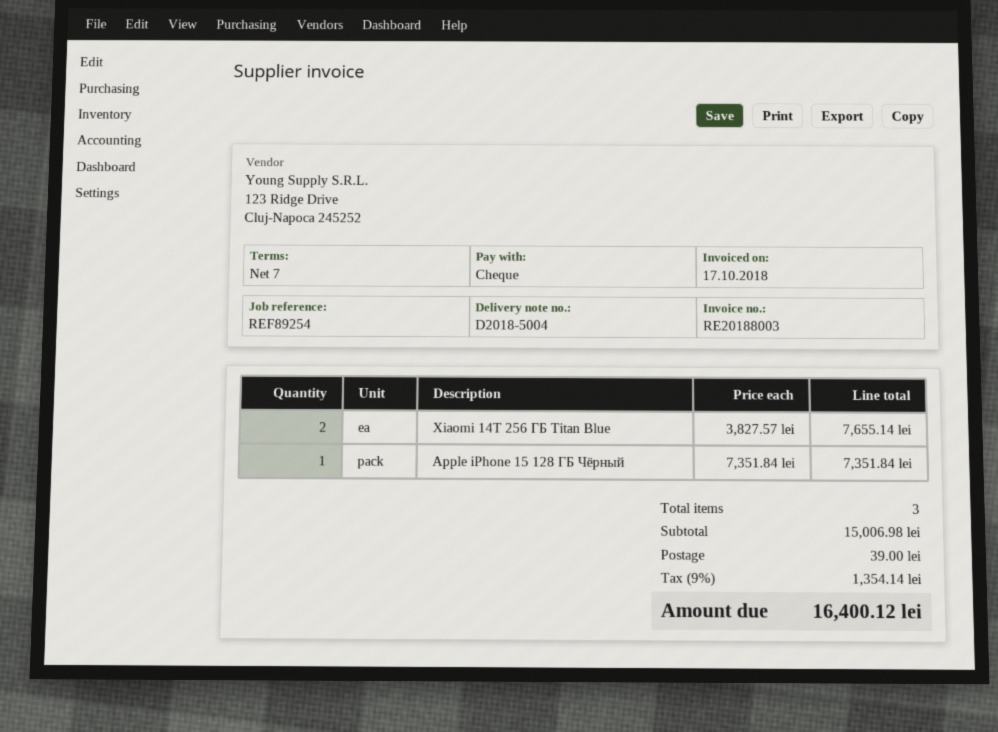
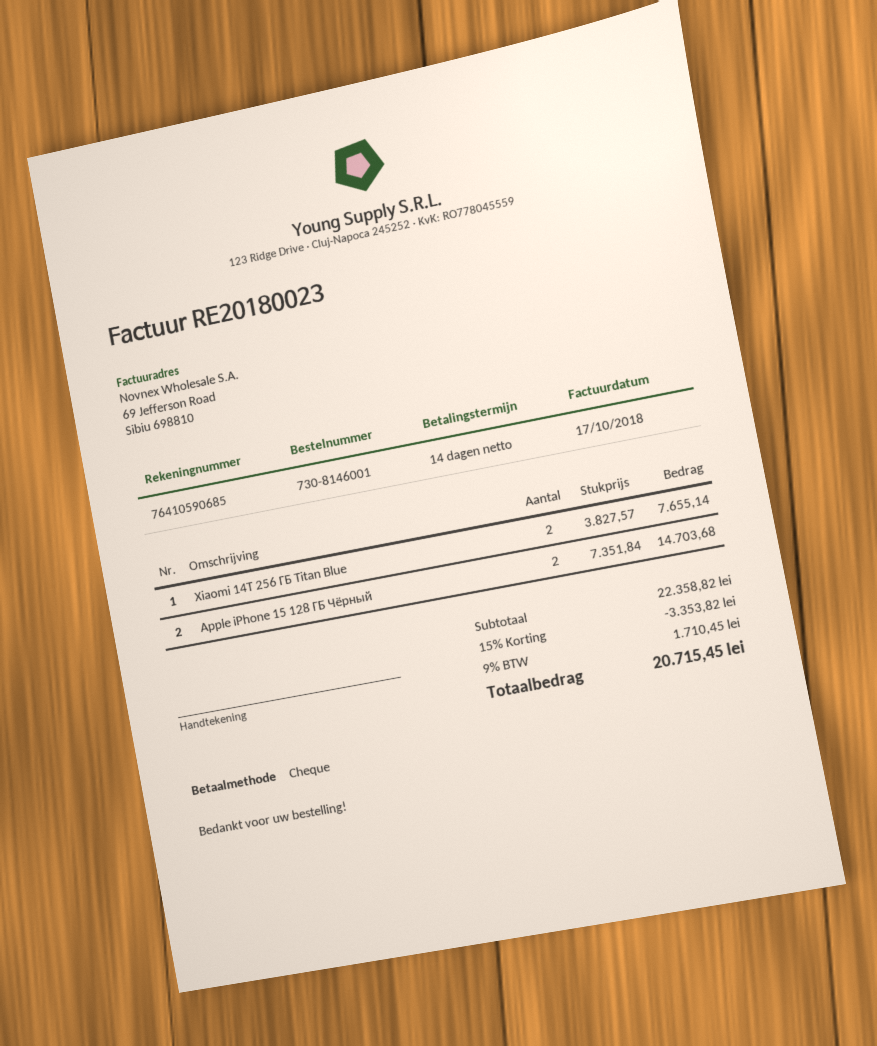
invoice number: RE20188003 -> RE20180023
payment terms: 7 days -> 14 days
Apple iPhone 15 128 ГБ Чёрный: 1 x 7351.84 = 7351.84 -> 2 x 7351.84 = 14703.68
subtotal: 15006.98 -> 22358.82
discount: none -> 15% = 3353.82
shipping: 39.00 -> none
tax: 9% = 1354.14 -> 9% = 1710.45
total: 16400.12 -> 20715.45

